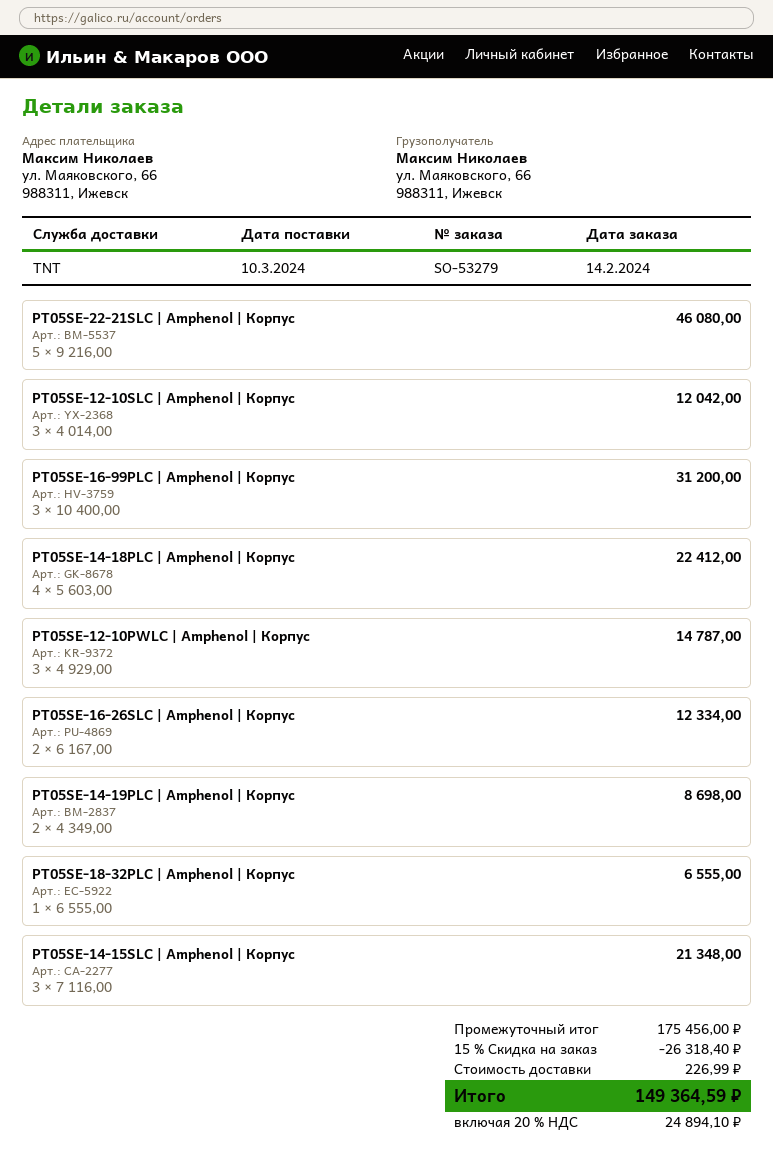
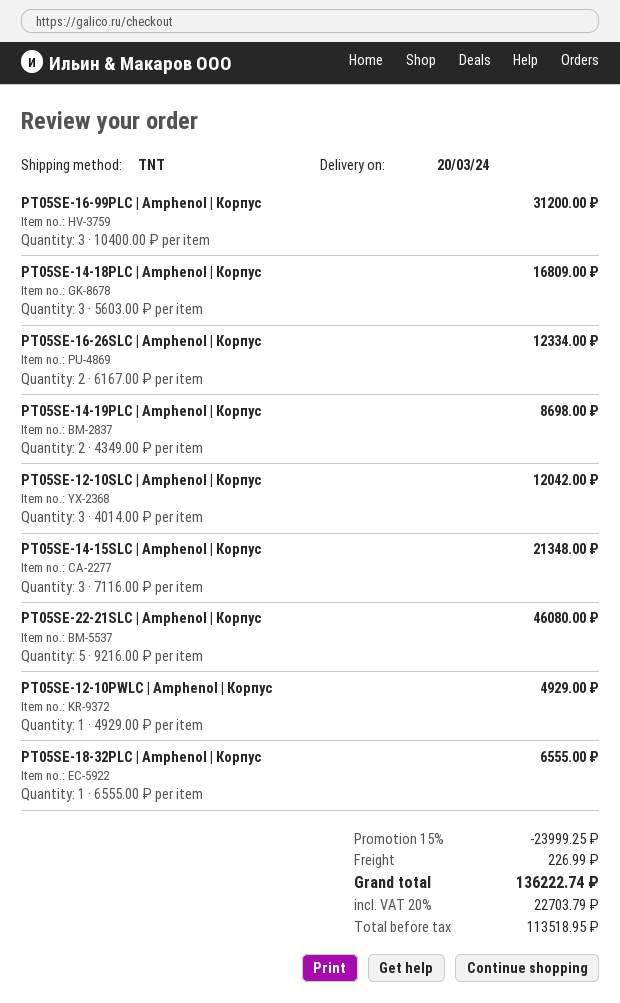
delivery date: 2024-03-10 -> 2024-03-20
PT05SE-14-18PLC | Amphenol | Корпус: 4 x 5603.00 = 22412.00 -> 3 x 5603.00 = 16809.00
PT05SE-12-10PWLC | Amphenol | Корпус: 3 x 4929.00 = 14787.00 -> 1 x 4929.00 = 4929.00
discount: 15% = 26318.40 -> 15% = 23999.25
tax: 20% = 24894.10 -> 20% = 22703.79
total: 149364.59 -> 136222.74

